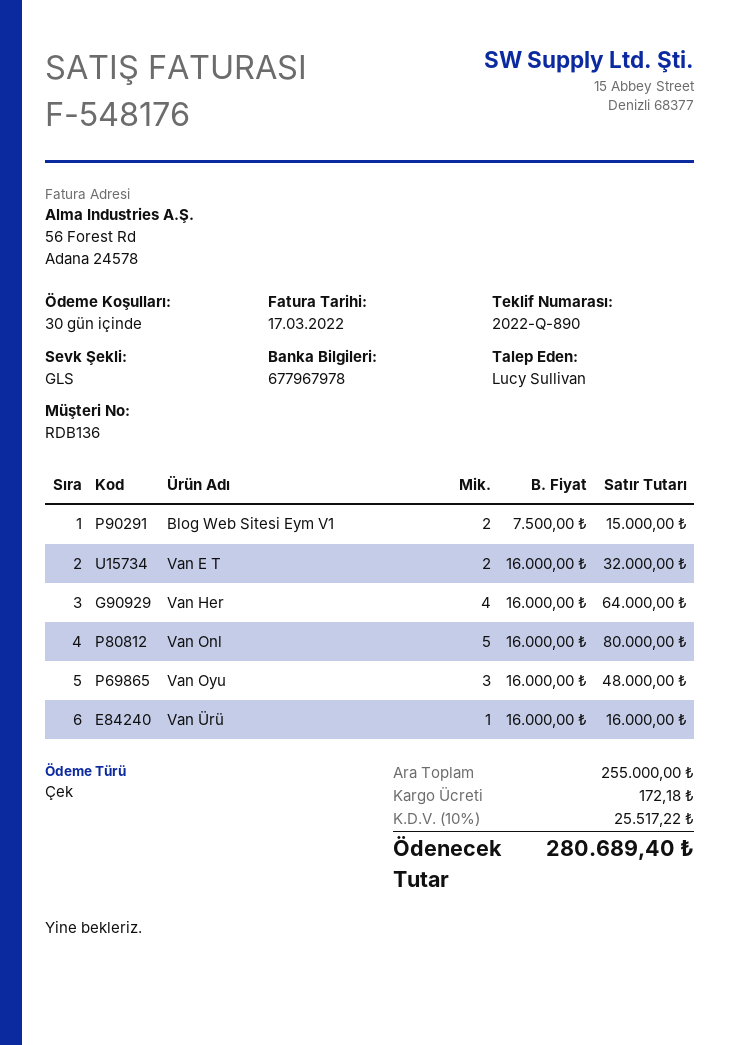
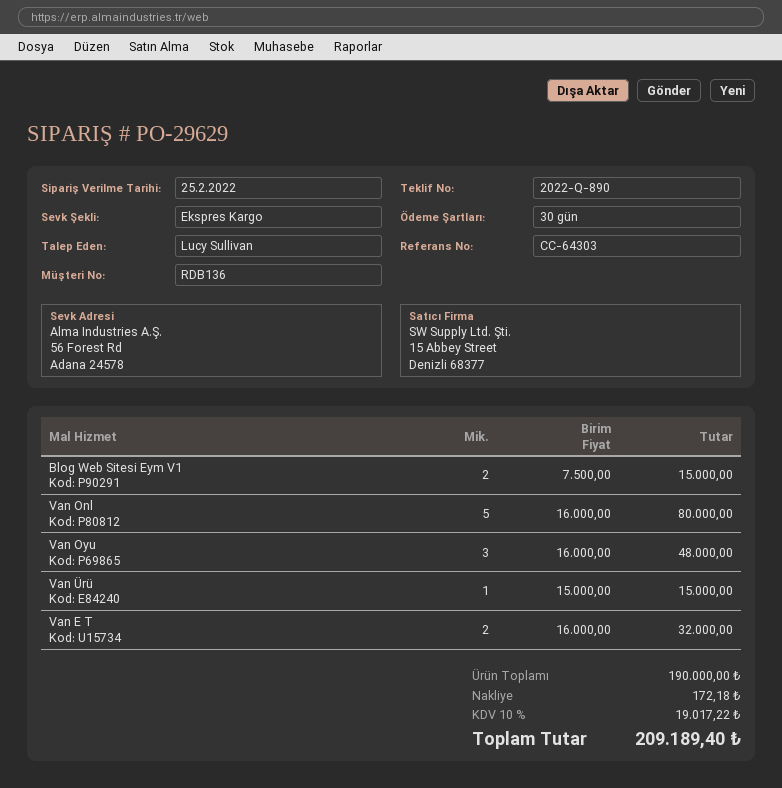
shipping method: GLS -> express
Van Her: 4 x 16000.00 = 64000.00 -> none
Van Ürü: 1 x 16000.00 = 16000.00 -> 1 x 15000.00 = 15000.00
subtotal: 255000.00 -> 190000.00
tax: 10% = 25517.22 -> 10% = 19017.22
total: 280689.40 -> 209189.40

